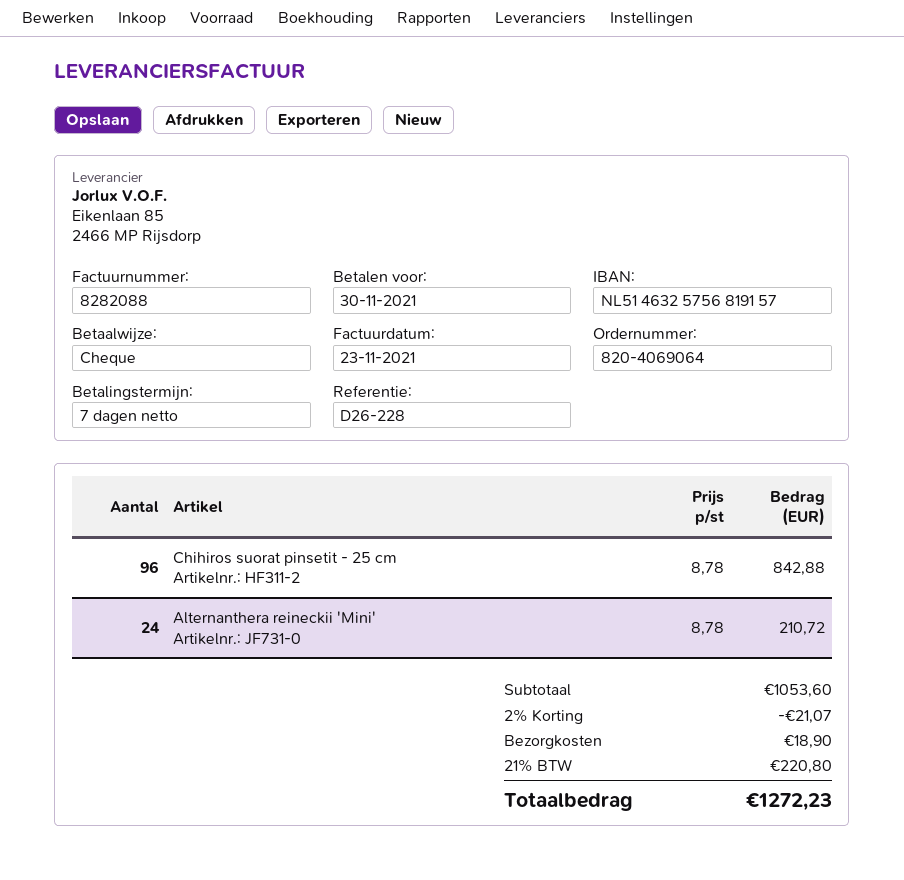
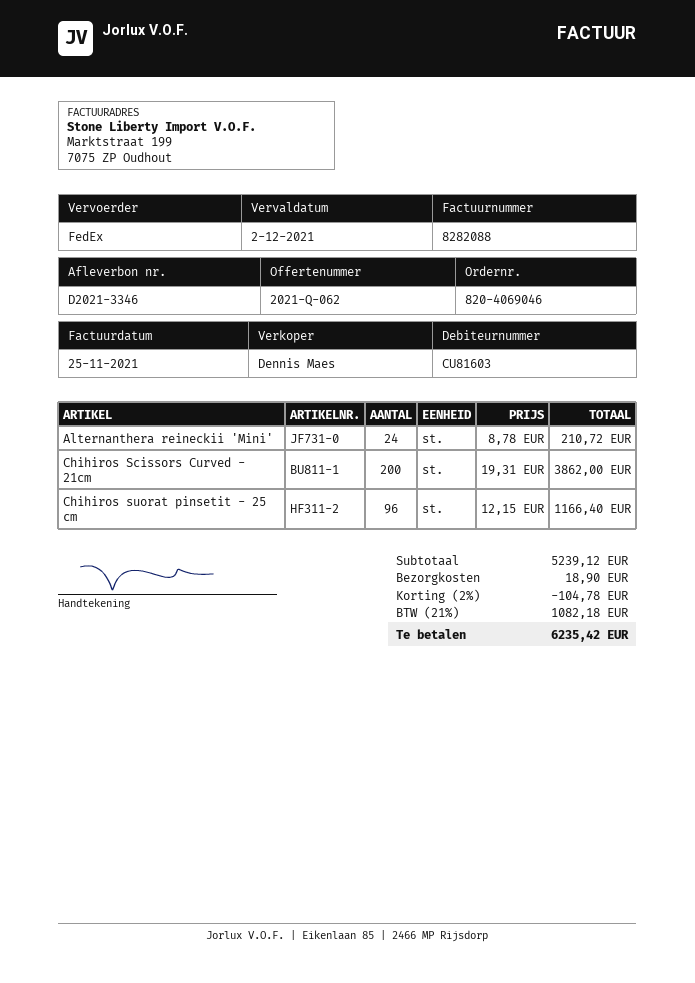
order number: 820-4069064 -> 820-4069046
invoice date: 2021-11-23 -> 2021-11-25
due date: 2021-11-30 -> 2021-12-02
Chihiros suorat pinsetit - 25 cm: 96 x 8.78 = 842.88 -> 96 x 12.15 = 1166.40
Chihiros Scissors Curved - 21cm: none -> 200 x 19.31 = 3862.00
subtotal: 1053.60 -> 5239.12
discount: 2% = 21.07 -> 2% = 104.78
tax: 21% = 220.80 -> 21% = 1082.18
total: 1272.23 -> 6235.42

